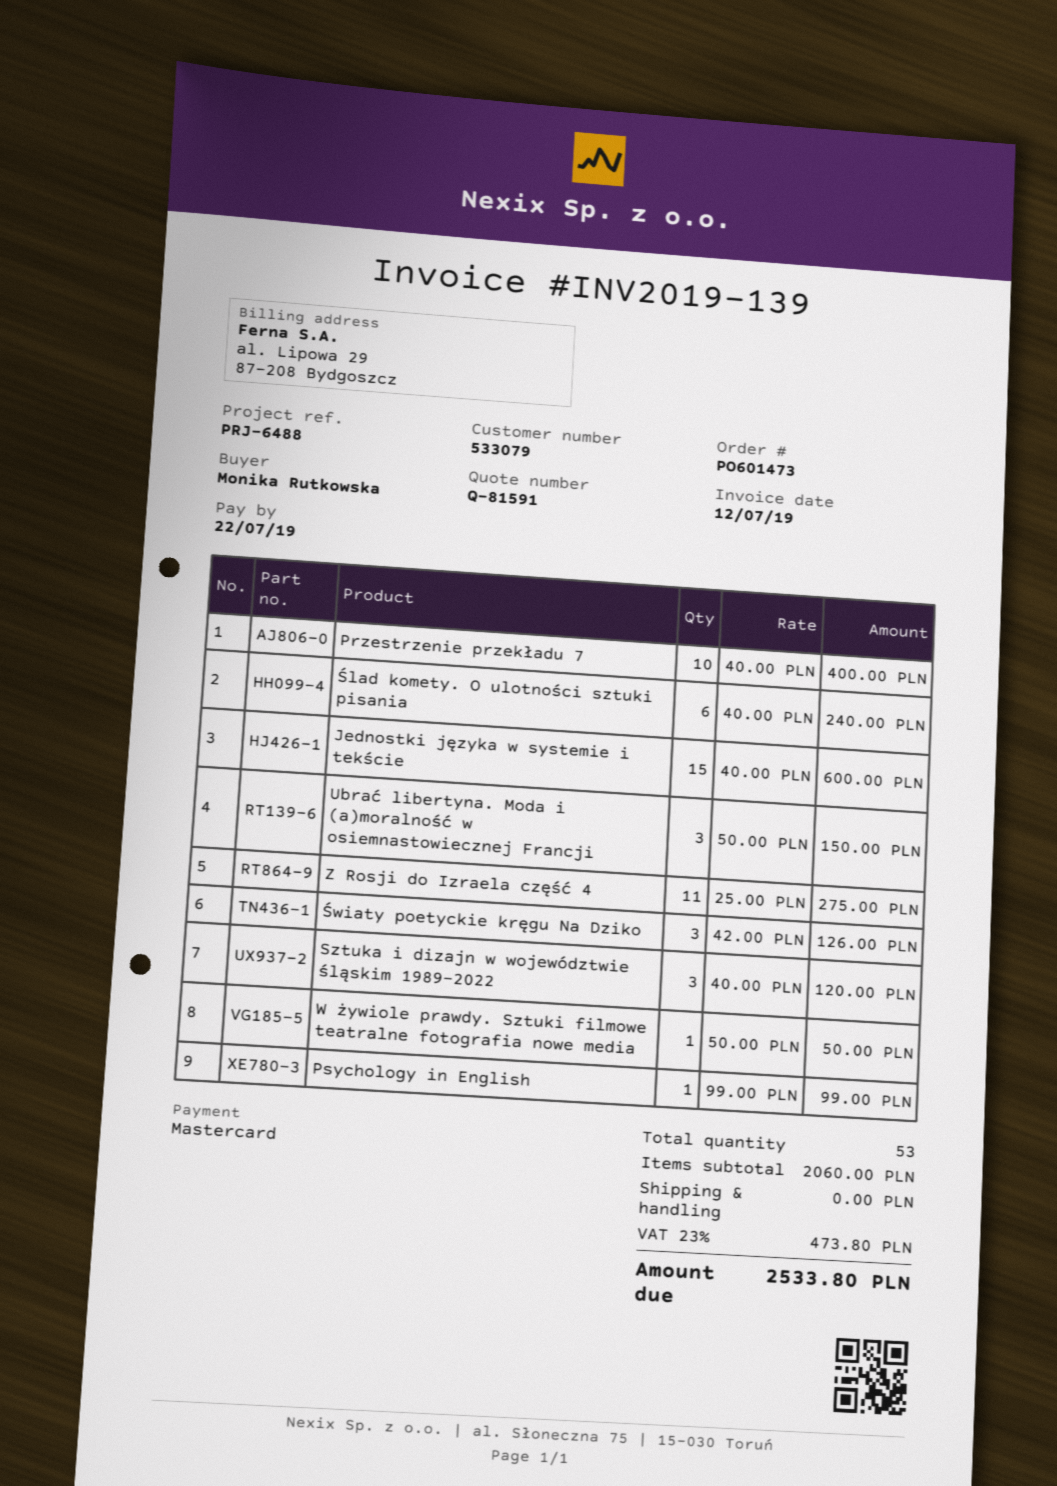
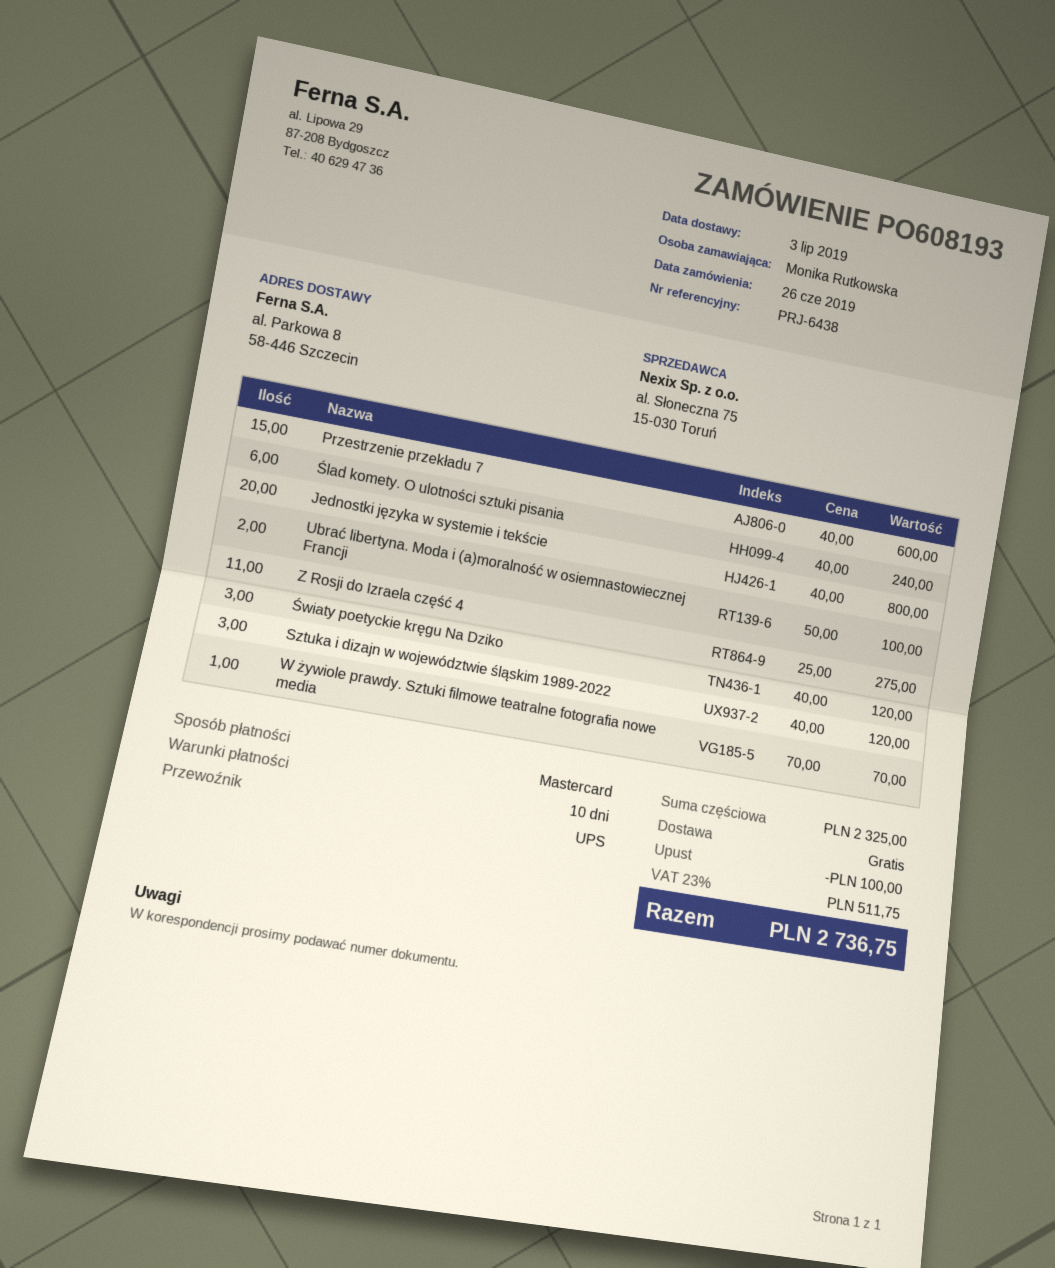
order number: PO601473 -> PO608193
reference: PRJ-6488 -> PRJ-6438
Przestrzenie przekładu 7: 10 x 40.00 = 400.00 -> 15 x 40.00 = 600.00
Jednostki języka w systemie i tekście: 15 x 40.00 = 600.00 -> 20 x 40.00 = 800.00
Ubrać libertyna. Moda i (a)moralność w osiemnastowiecznej Francji: 3 x 50.00 = 150.00 -> 2 x 50.00 = 100.00
Światy poetyckie kręgu Na Dziko: 3 x 42.00 = 126.00 -> 3 x 40.00 = 120.00
W żywiole prawdy. Sztuki filmowe teatralne fotografia nowe media: 1 x 50.00 = 50.00 -> 1 x 70.00 = 70.00
Psychology in English: 1 x 99.00 = 99.00 -> none
subtotal: 2060.00 -> 2325.00
discount: none -> 100.00
tax: 23% = 473.80 -> 23% = 511.75
total: 2533.80 -> 2736.75

